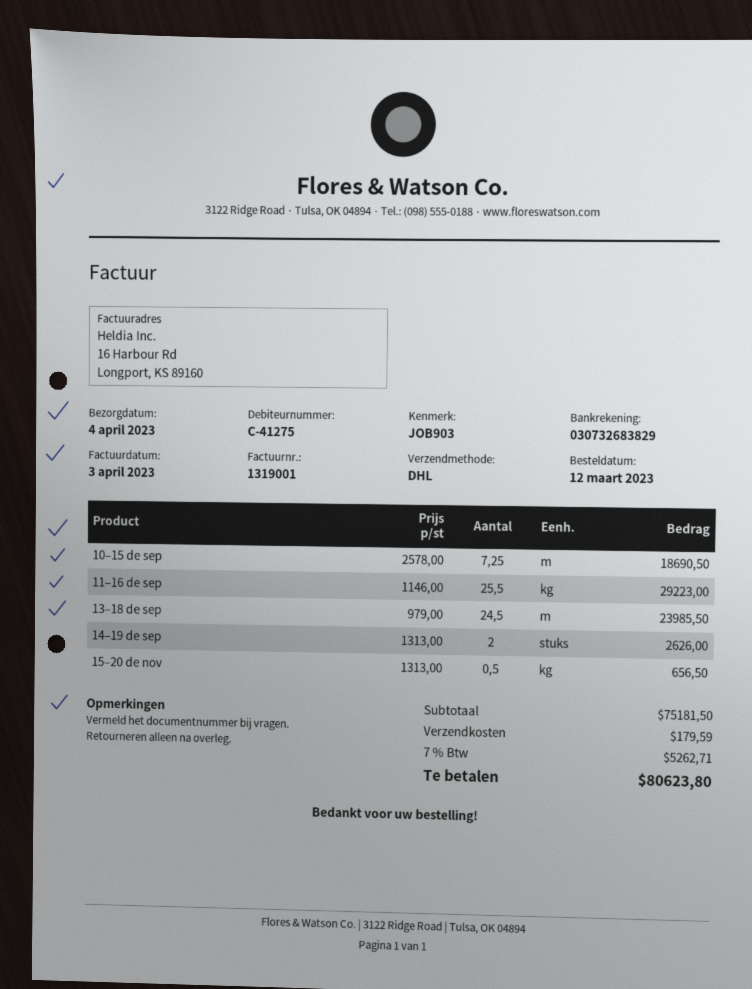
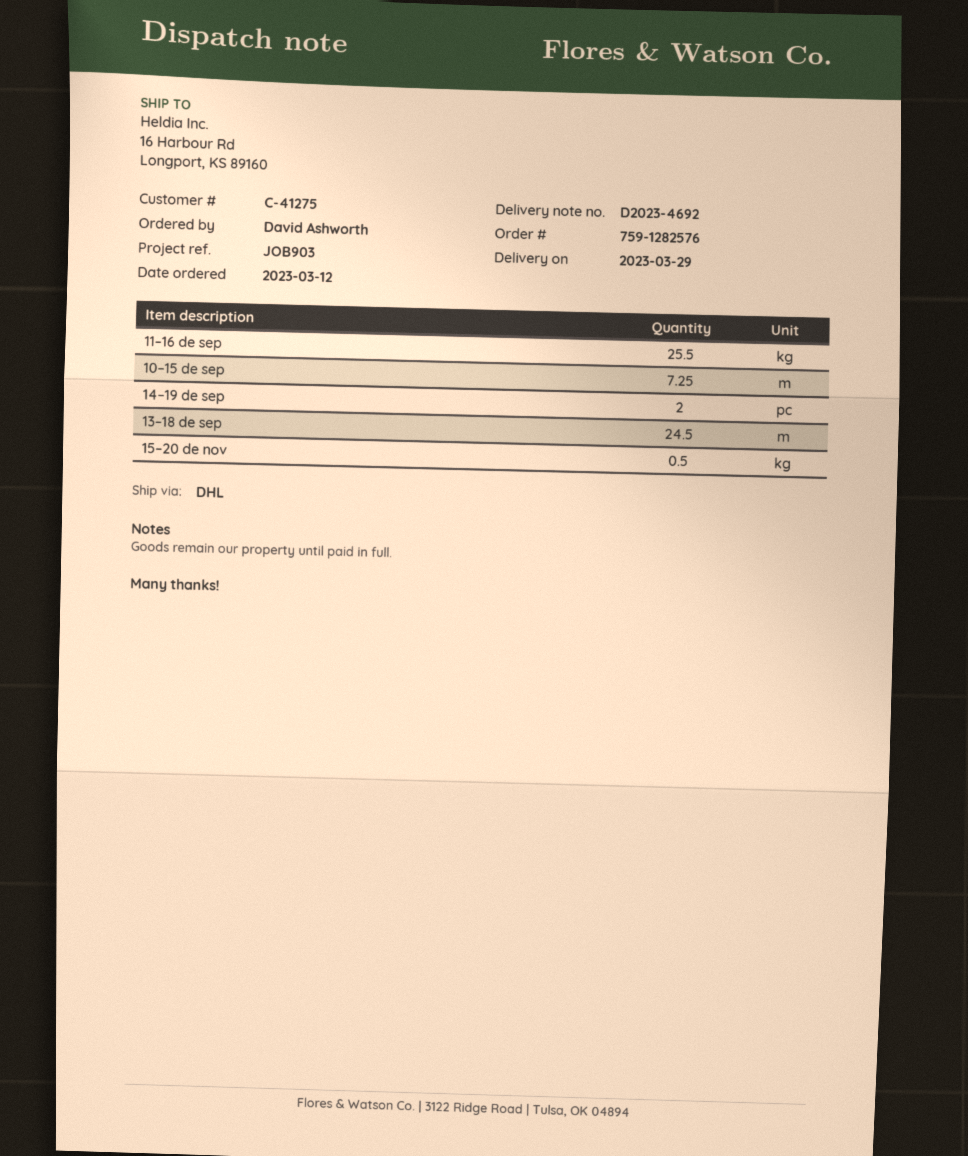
delivery date: 2023-04-04 -> 2023-03-29

